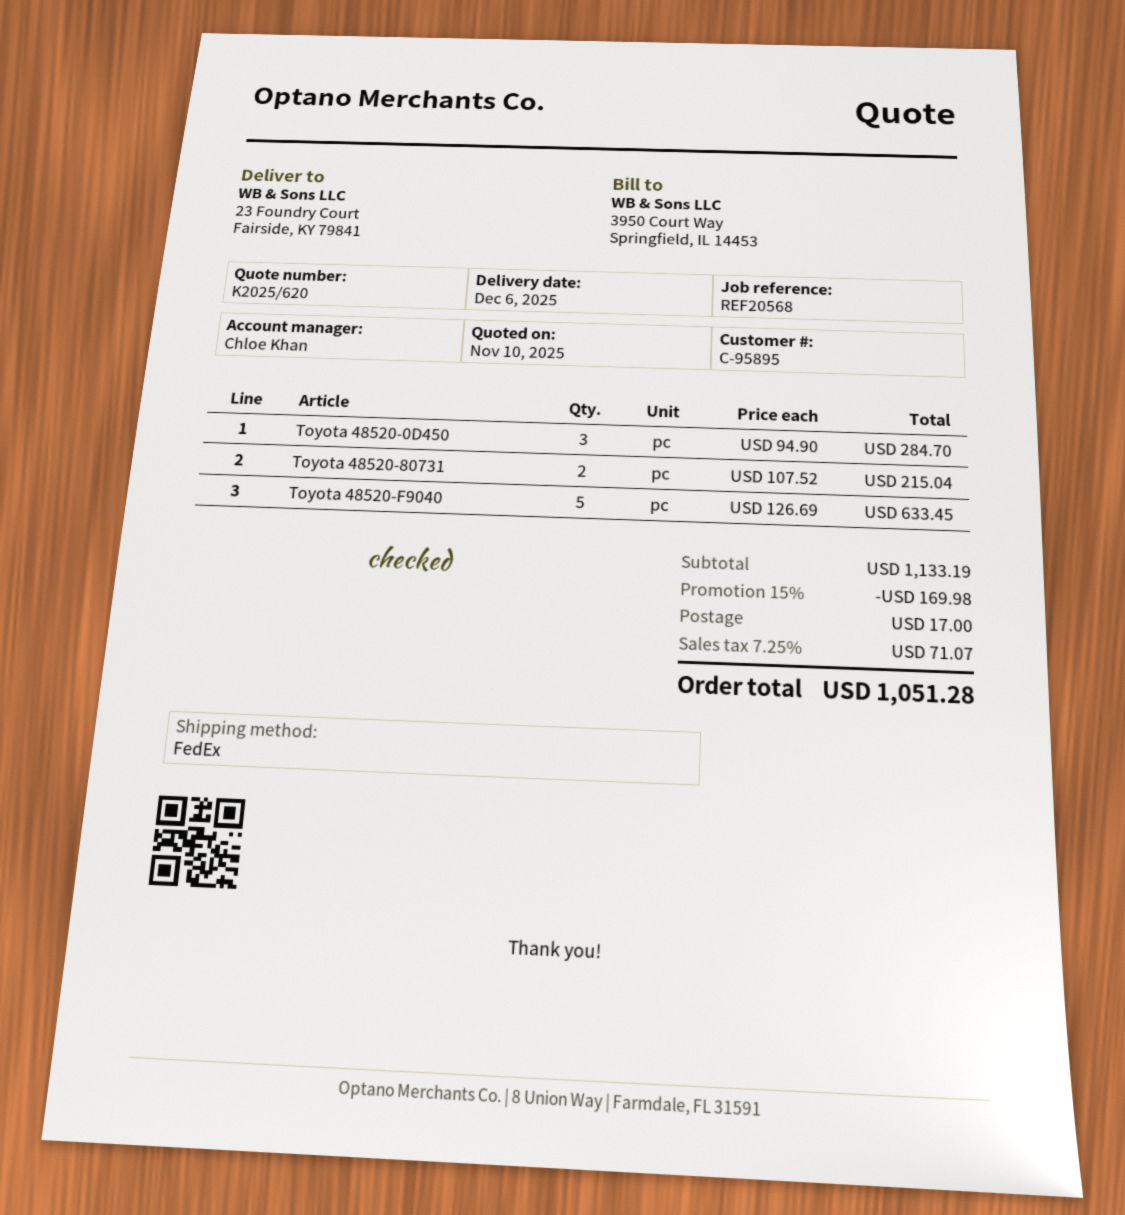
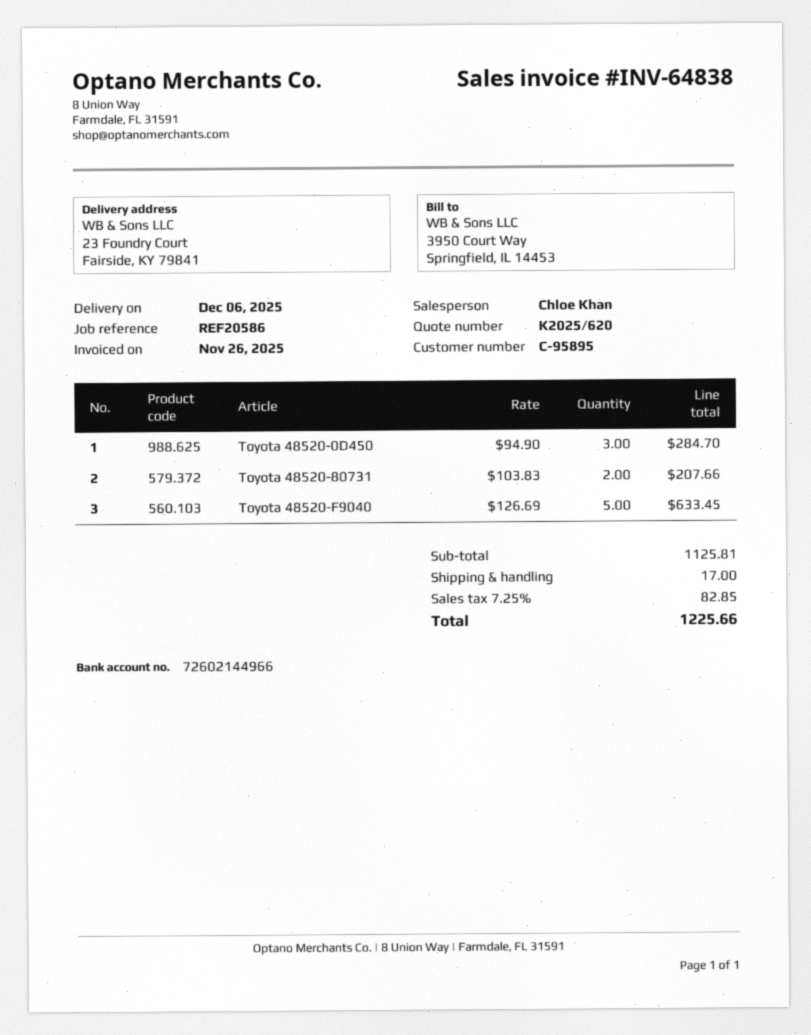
reference: REF20568 -> REF20586
Toyota 48520-80731: 2 x 107.52 = 215.04 -> 2 x 103.83 = 207.66
subtotal: 1133.19 -> 1125.81
discount: 15% = 169.98 -> none
tax: 7.25% = 71.07 -> 7.25% = 82.85
total: 1051.28 -> 1225.66

